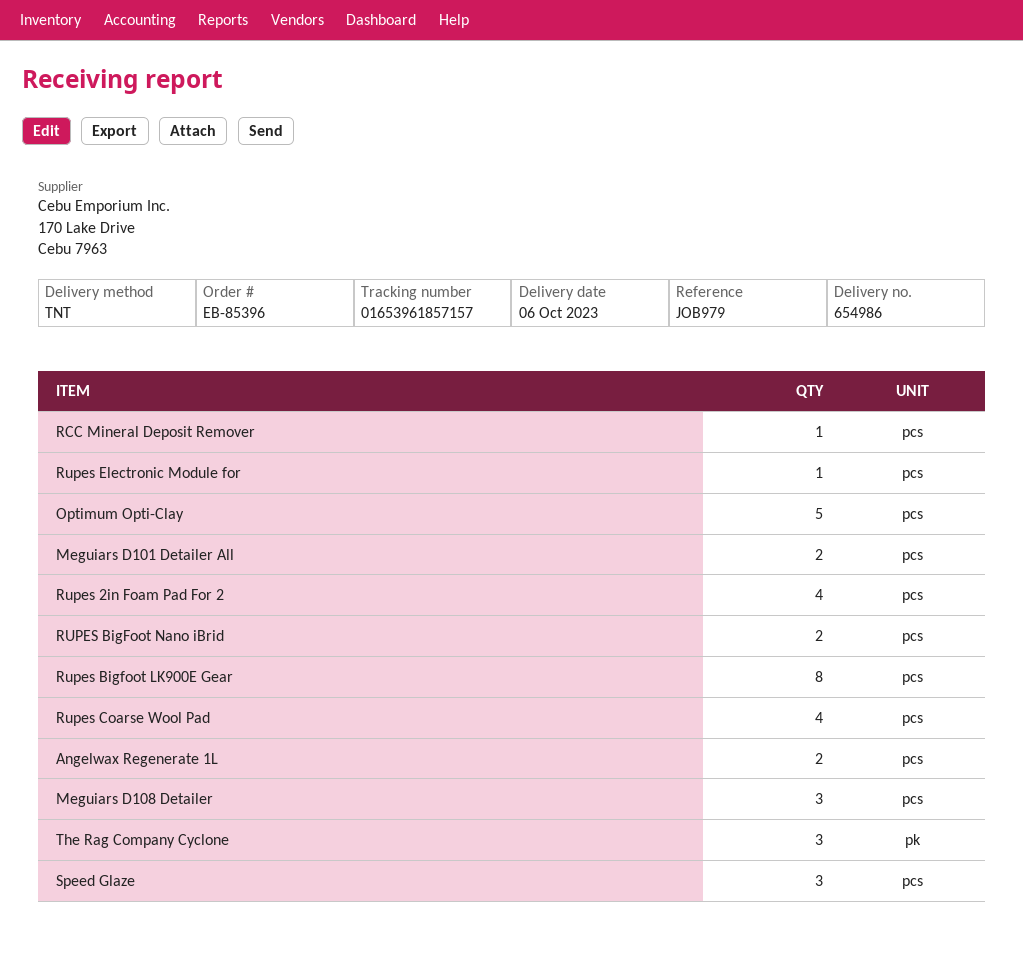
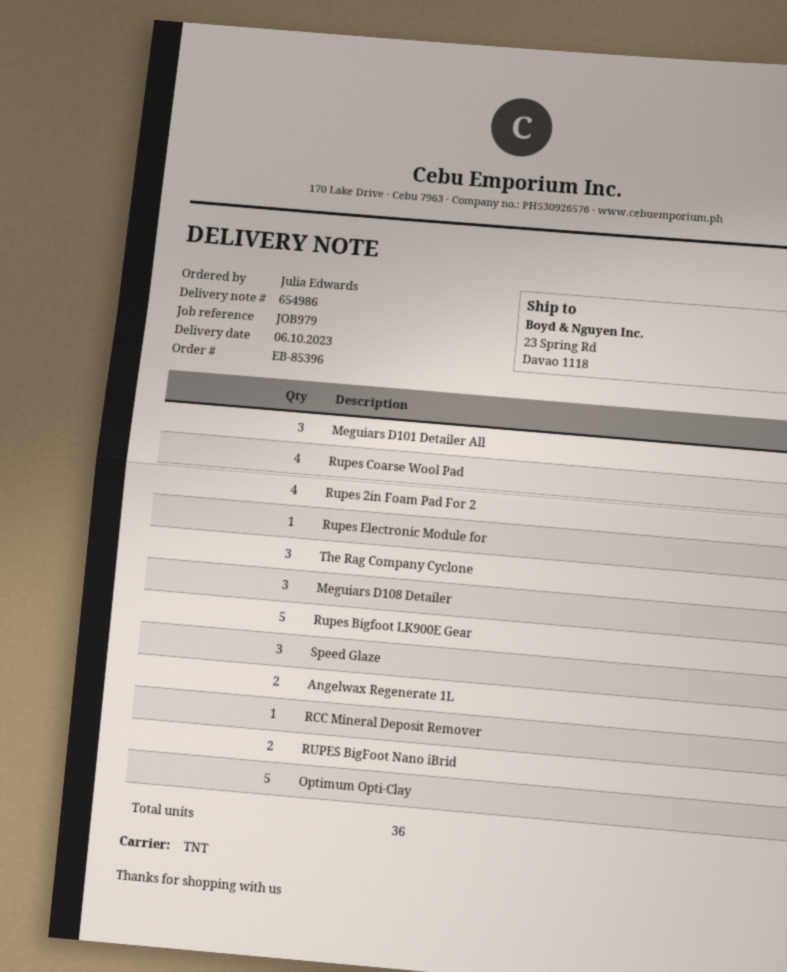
Meguiars D101 Detailer All: 2 -> 3
Rupes Bigfoot LK900E Gear: 8 -> 5

